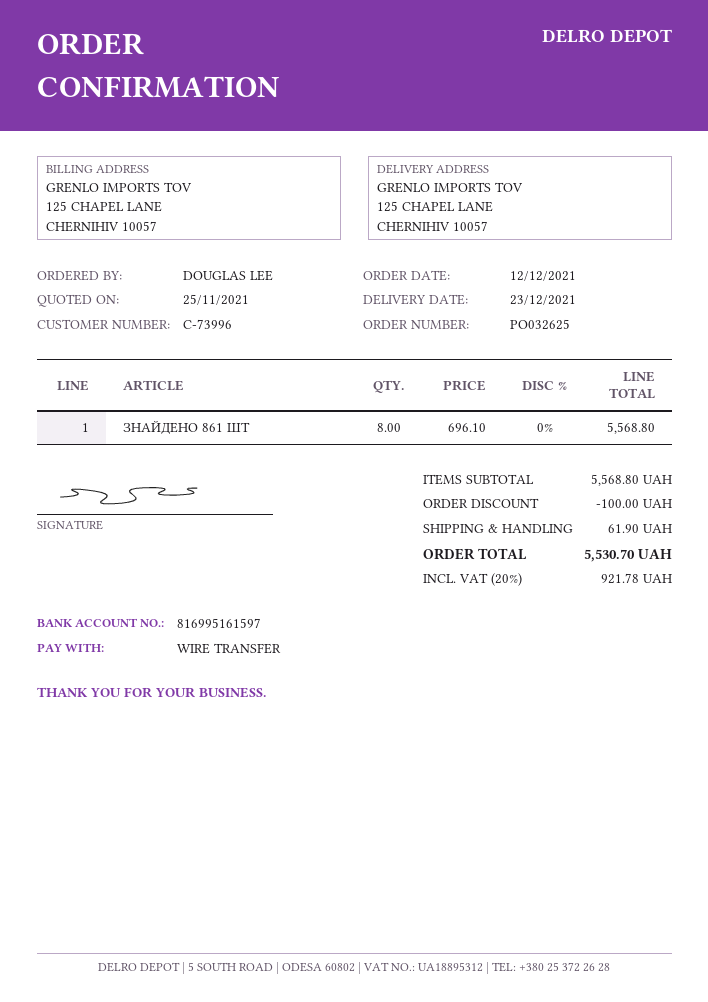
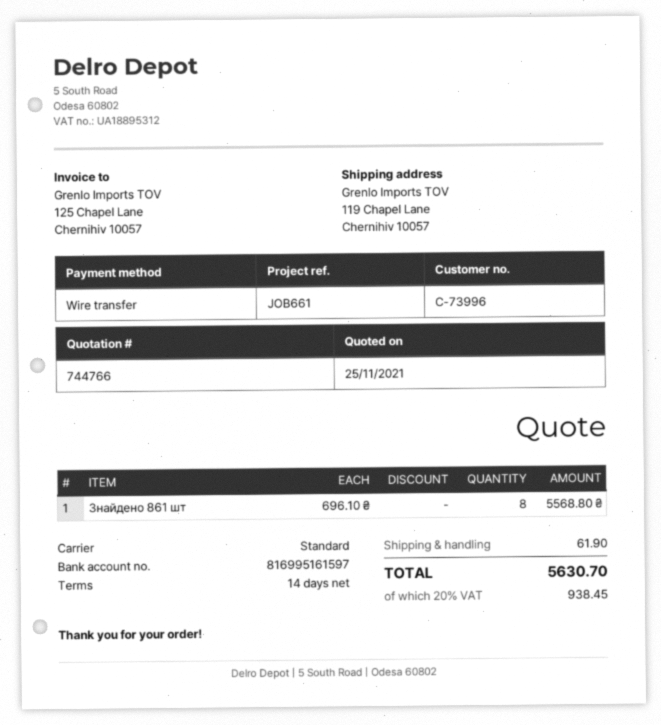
ship to: 125 CHAPEL LANE, CHERNIHIV 10057 -> 119 Chapel Lane, Chernihiv 10057
discount: 100.00 -> none
tax: 20% = 921.78 -> 20% = 938.45
total: 5530.70 -> 5630.70

